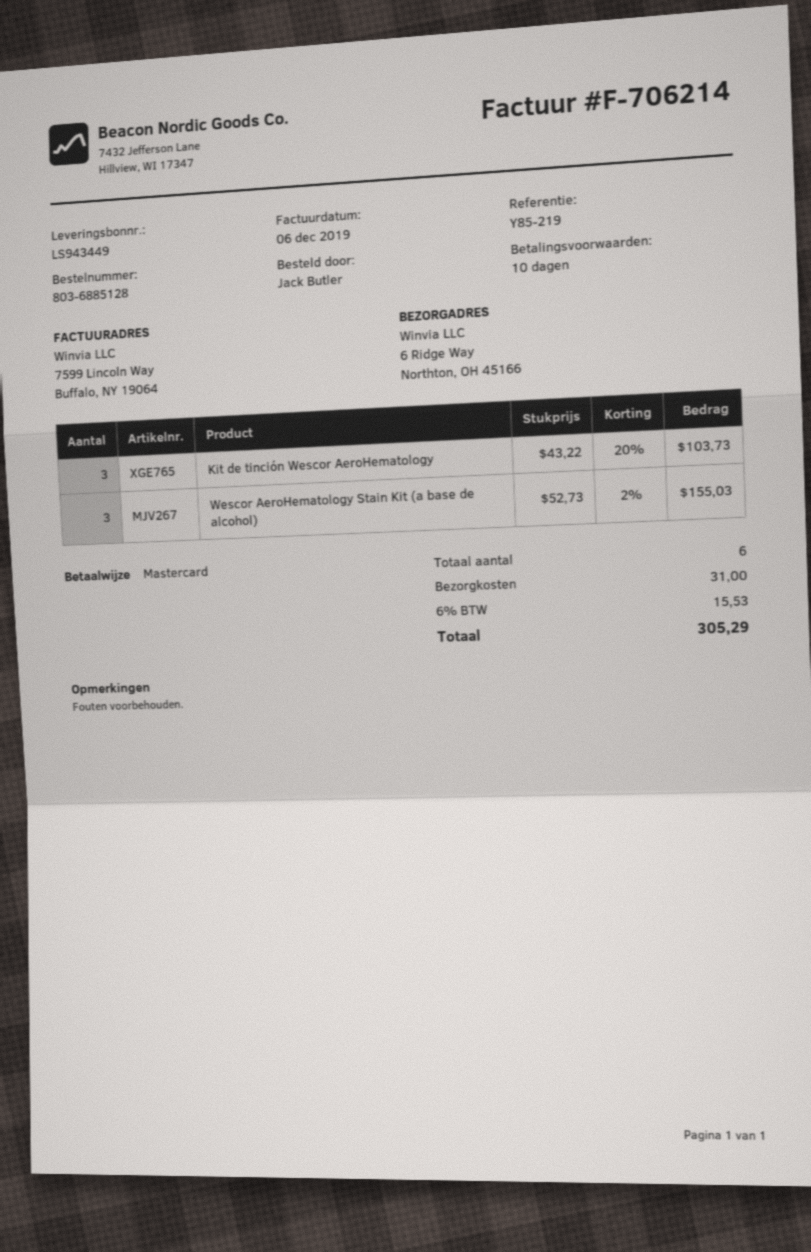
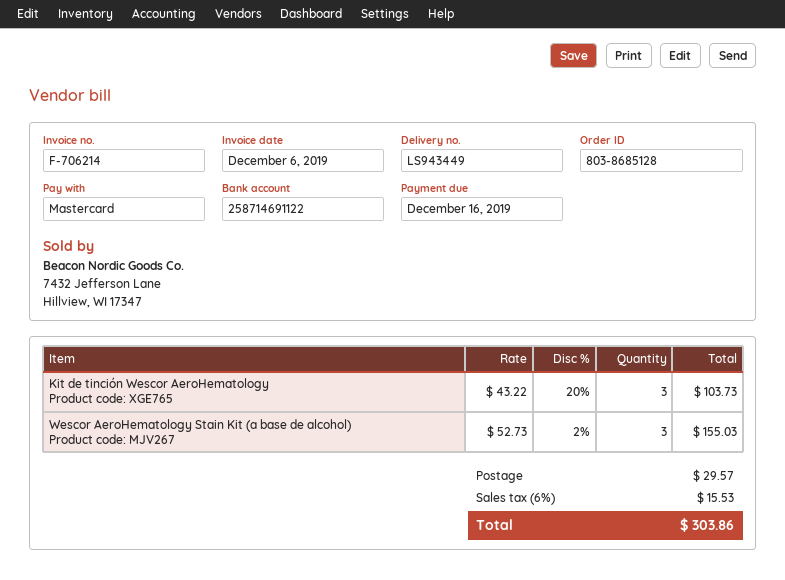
order number: 803-6885128 -> 803-8685128
shipping: 31.00 -> 29.57
total: 305.29 -> 303.86

